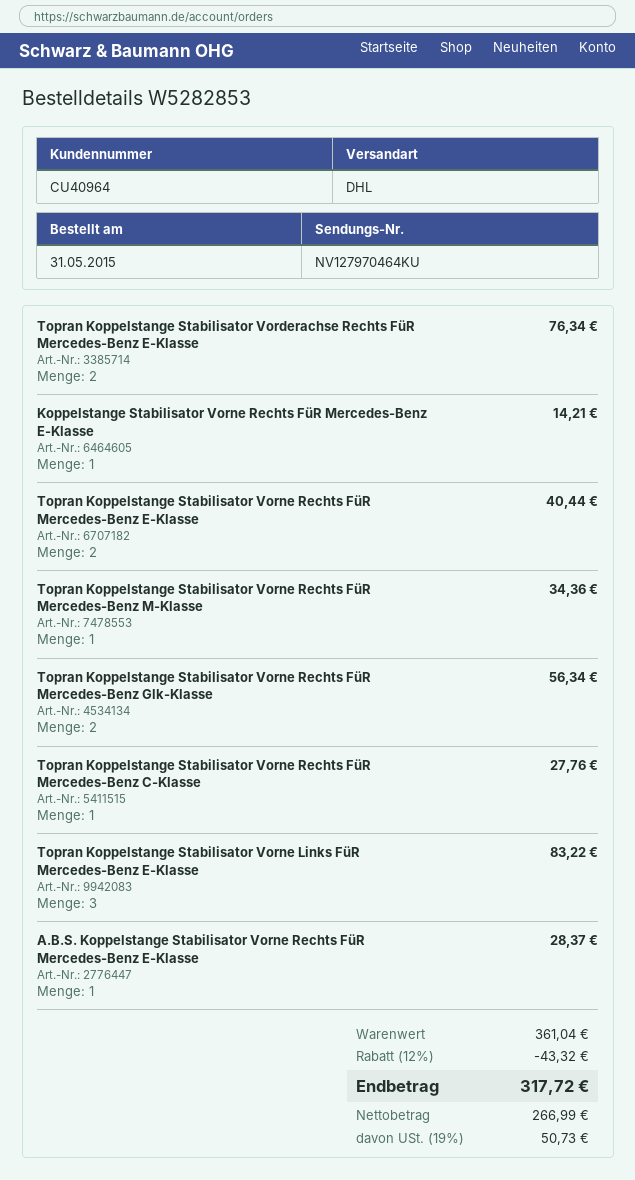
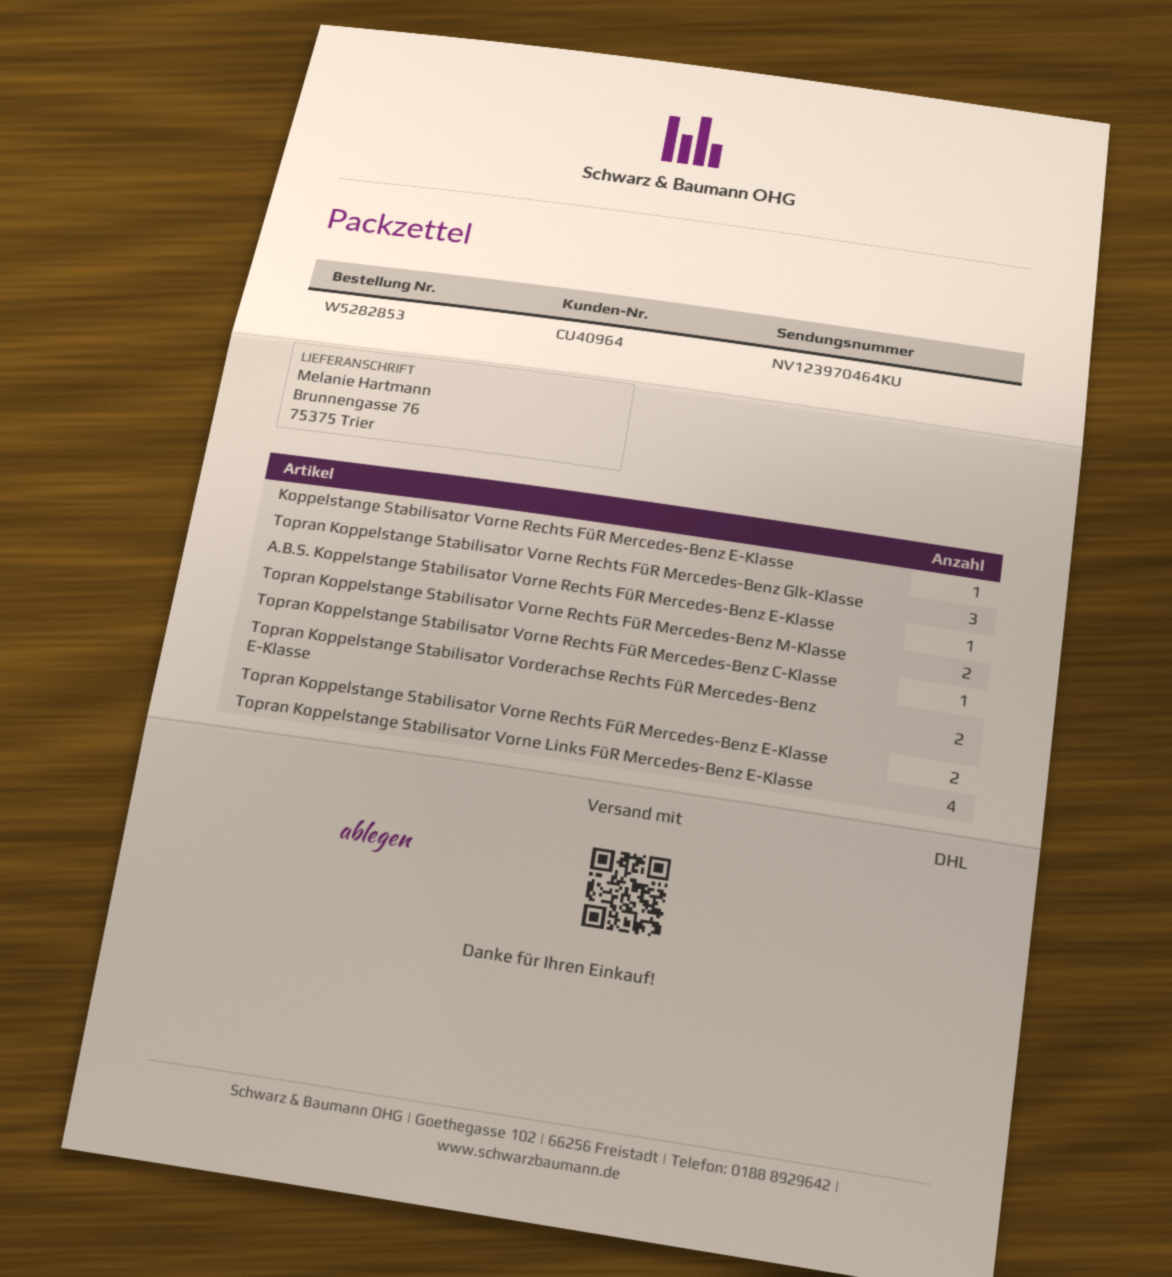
tracking number: NV127970464KU -> NV123970464KU
Topran Koppelstange Stabilisator Vorne Rechts FüR Mercedes-Benz M-Klasse: 1 -> 2
Topran Koppelstange Stabilisator Vorne Rechts FüR Mercedes-Benz Glk-Klasse: 2 -> 3
Topran Koppelstange Stabilisator Vorne Links FüR Mercedes-Benz E-Klasse: 3 -> 4

